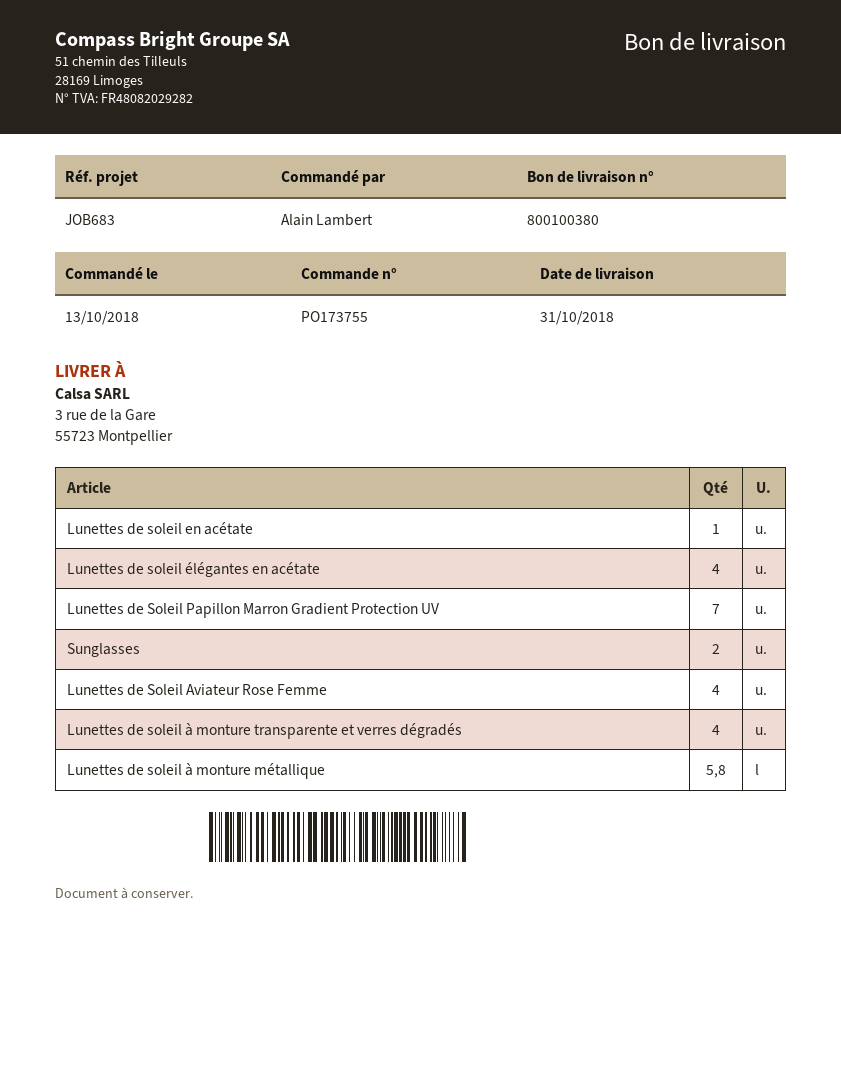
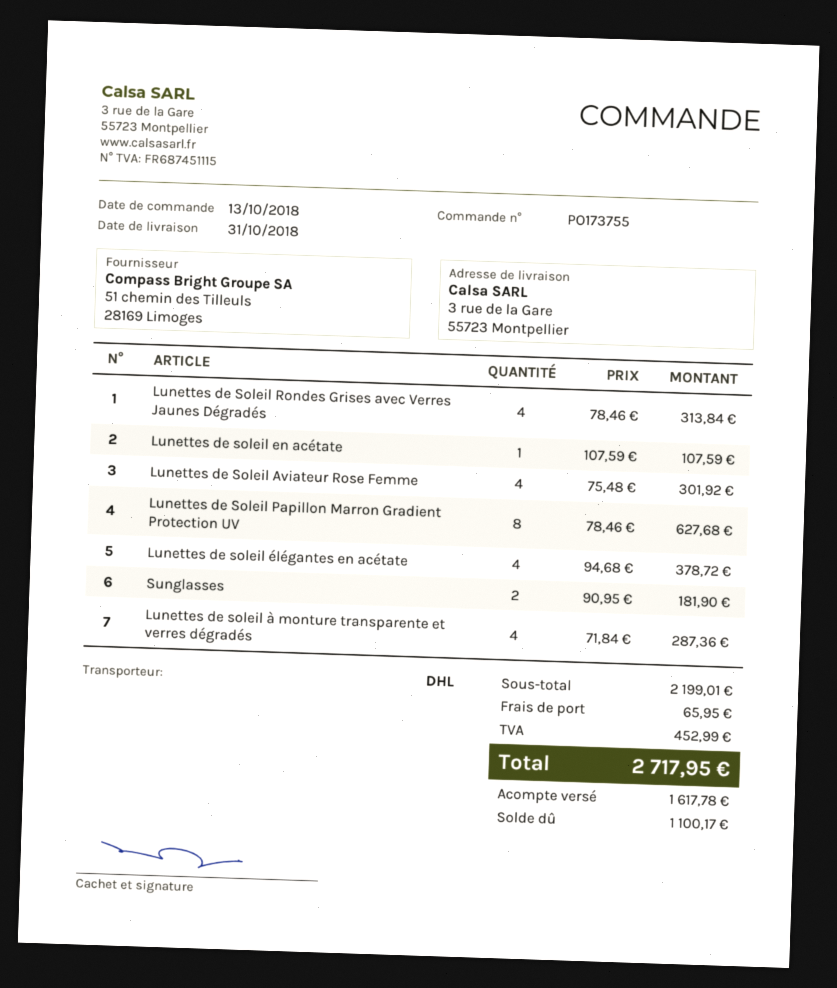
Lunettes de Soleil Papillon Marron Gradient Protection UV: 7 -> 8
Lunettes de soleil à monture métallique: 5.8 -> none
Lunettes de Soleil Rondes Grises avec Verres Jaunes Dégradés: none -> 4

